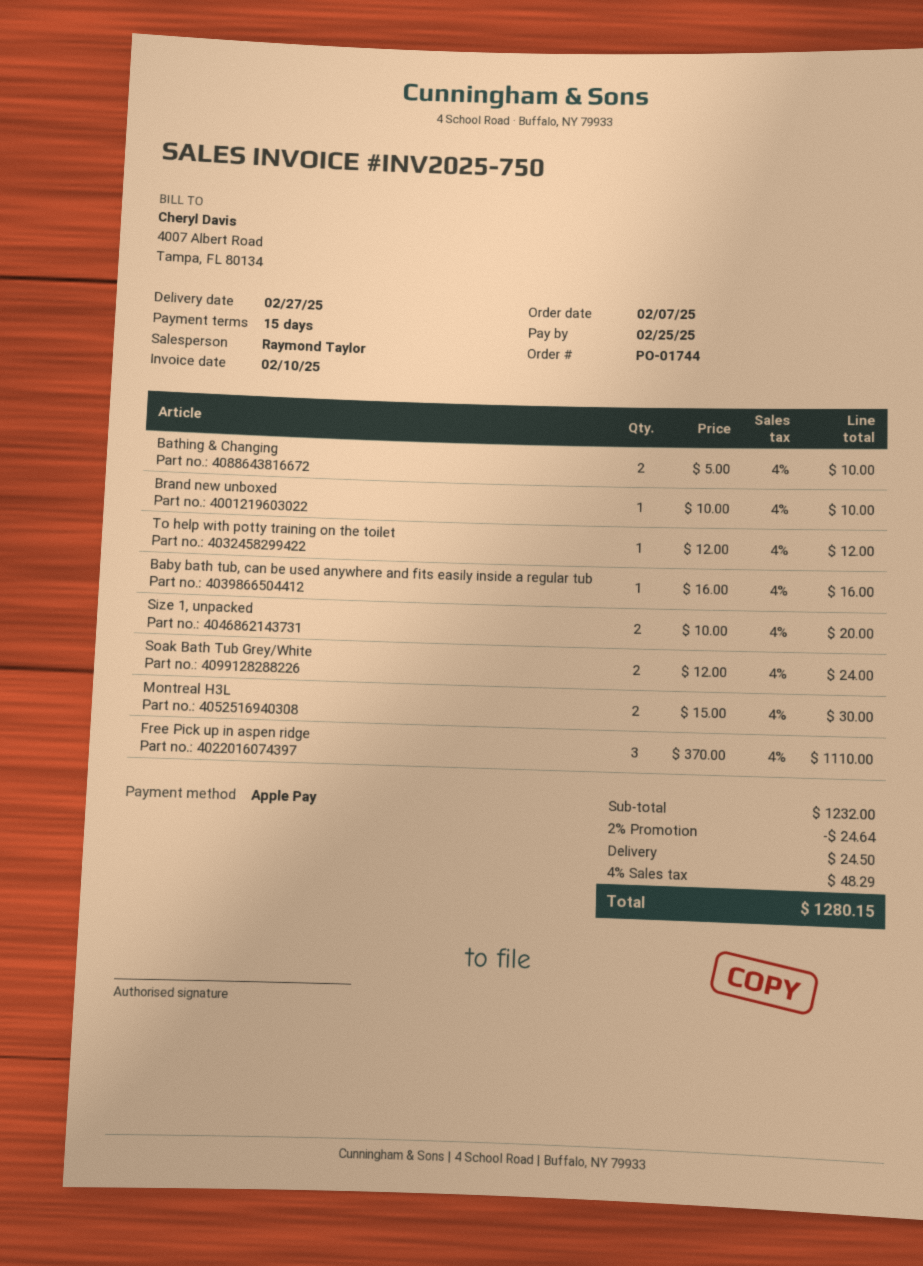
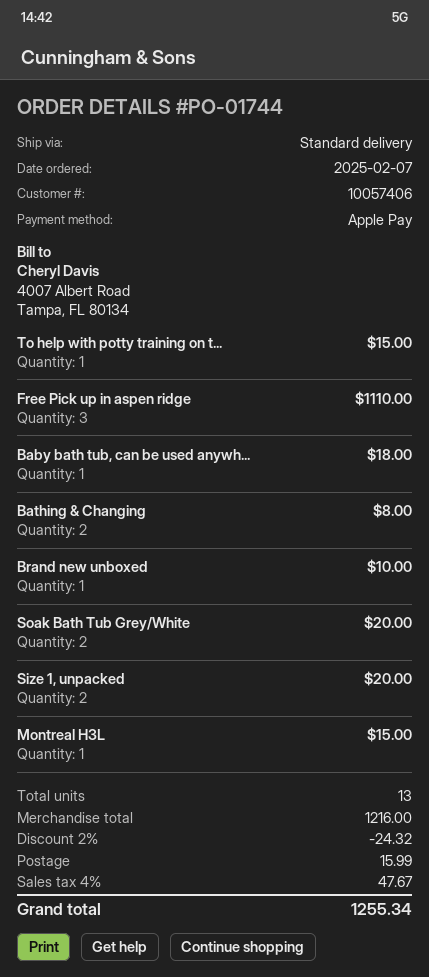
Bathing & Changing: 2 for 10.00 -> 2 for 8.00
To help with potty training on the toilet: 1 for 12.00 -> 1 for 15.00
Baby bath tub, can be used anywhere and fits easily inside a regular tub: 1 for 16.00 -> 1 for 18.00
Soak Bath Tub Grey/White: 2 for 24.00 -> 2 for 20.00
Montreal H3L: 2 for 30.00 -> 1 for 15.00
subtotal: 1232.00 -> 1216.00
discount: 2% = 24.64 -> 2% = 24.32
shipping: 24.50 -> 15.99
tax: 4% = 48.29 -> 4% = 47.67
total: 1280.15 -> 1255.34

